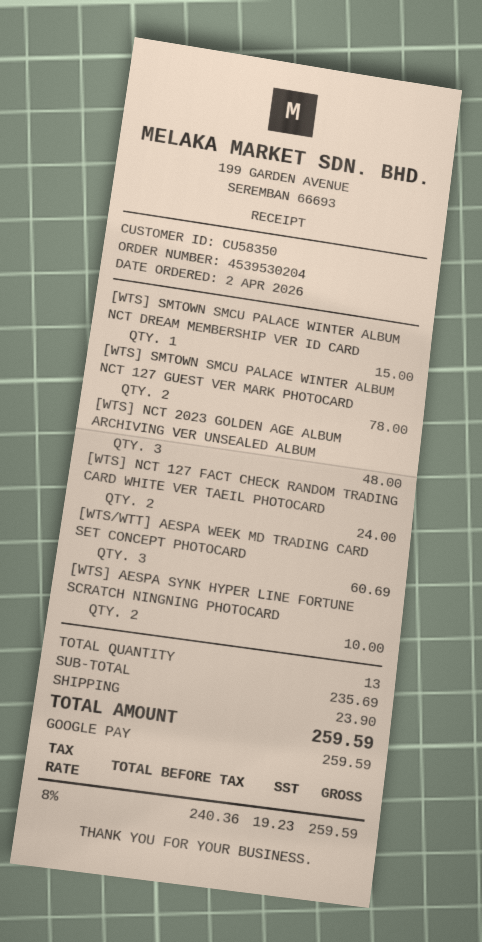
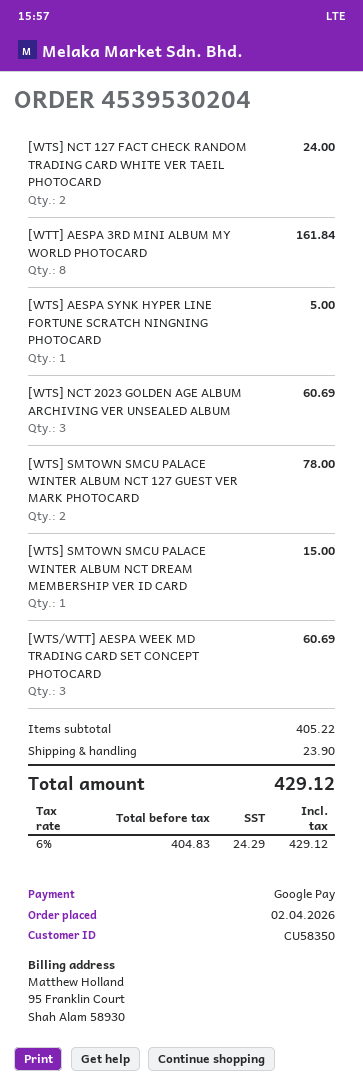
[WTS] NCT 2023 GOLDEN AGE ALBUM ARCHIVING VER UNSEALED ALBUM: 3 for 48.00 -> 3 for 60.69
[WTS] AESPA SYNK HYPER LINE FORTUNE SCRATCH NINGNING PHOTOCARD: 2 for 10.00 -> 1 for 5.00
[WTT] AESPA 3RD MINI ALBUM MY WORLD PHOTOCARD: none -> 8 for 161.84
subtotal: 235.69 -> 405.22
net: 240.36 -> 404.83
tax: 8% = 19.23 -> 6% = 24.29
total: 259.59 -> 429.12

